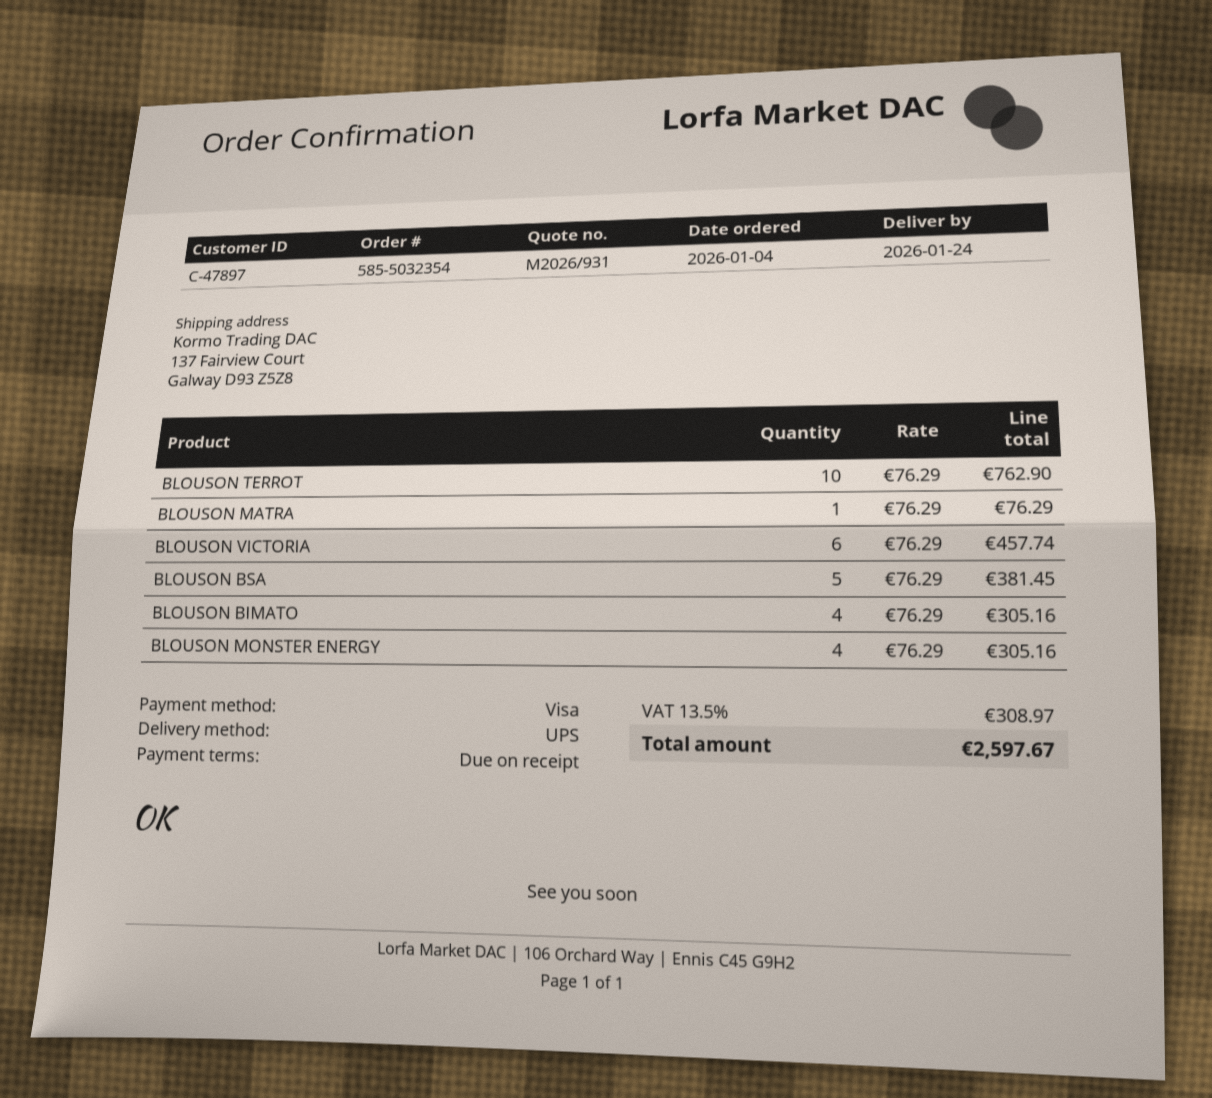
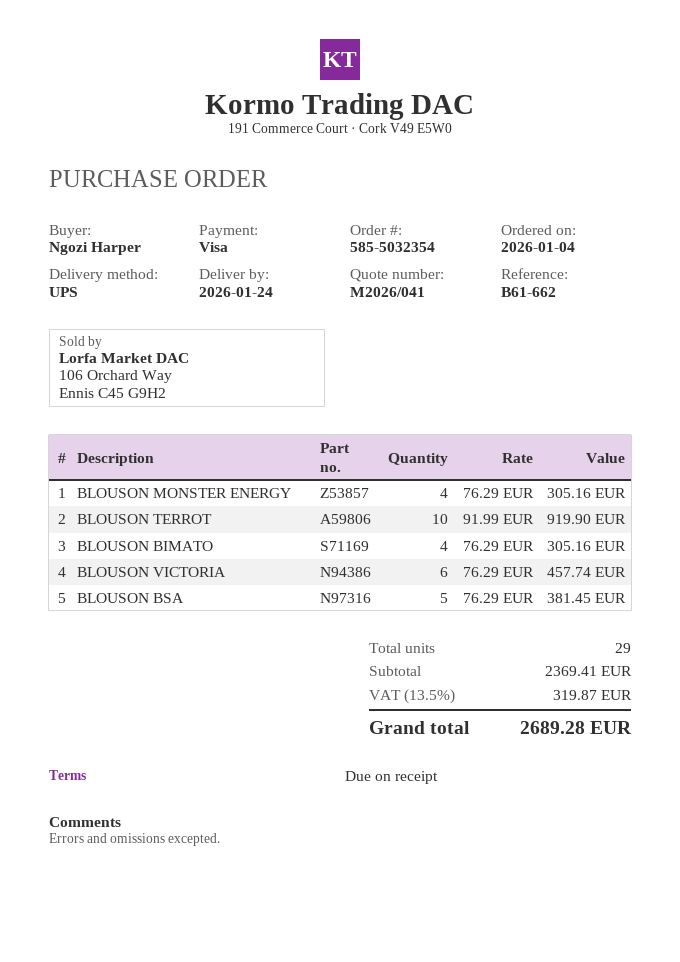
quote number: M2026/931 -> M2026/041
BLOUSON TERROT: 10 x 76.29 = 762.90 -> 10 x 91.99 = 919.90
BLOUSON MATRA: 1 x 76.29 = 76.29 -> none
tax: 13.5% = 308.97 -> 13.5% = 319.87
total: 2597.67 -> 2689.28

